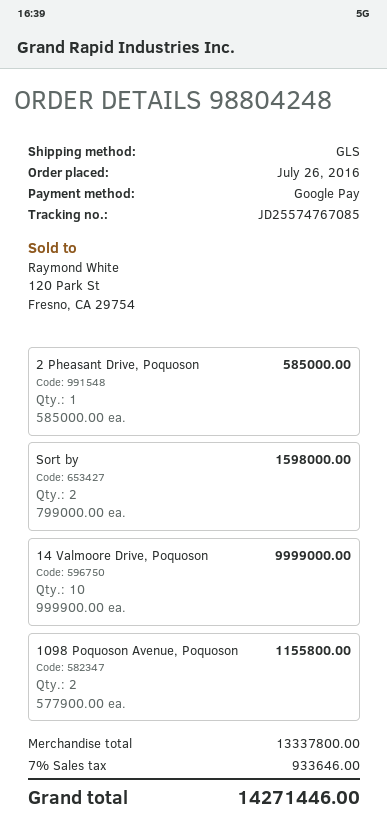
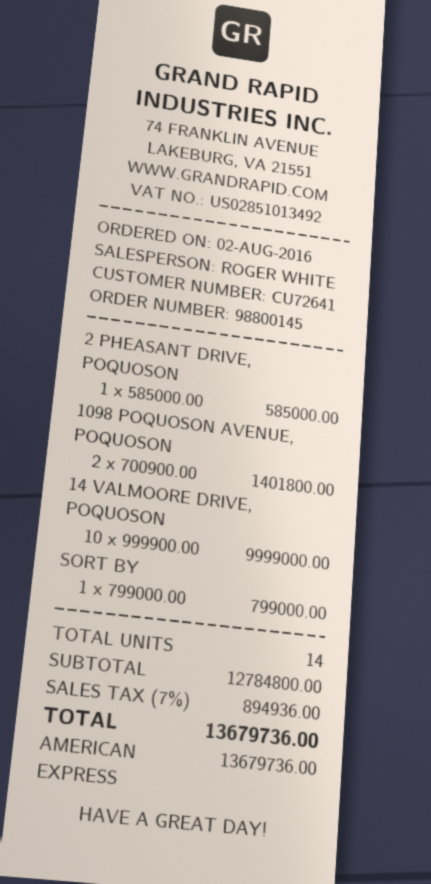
order number: 98804248 -> 98800145
order date: 2016-07-26 -> 2016-08-02
payment method: Google Pay -> American Express
Sort by: 2 x 799000.00 = 1598000.00 -> 1 x 799000.00 = 799000.00
1098 Poquoson Avenue, Poquoson: 2 x 577900.00 = 1155800.00 -> 2 x 700900.00 = 1401800.00
subtotal: 13337800.00 -> 12784800.00
tax: 7% = 933646.00 -> 7% = 894936.00
total: 14271446.00 -> 13679736.00

